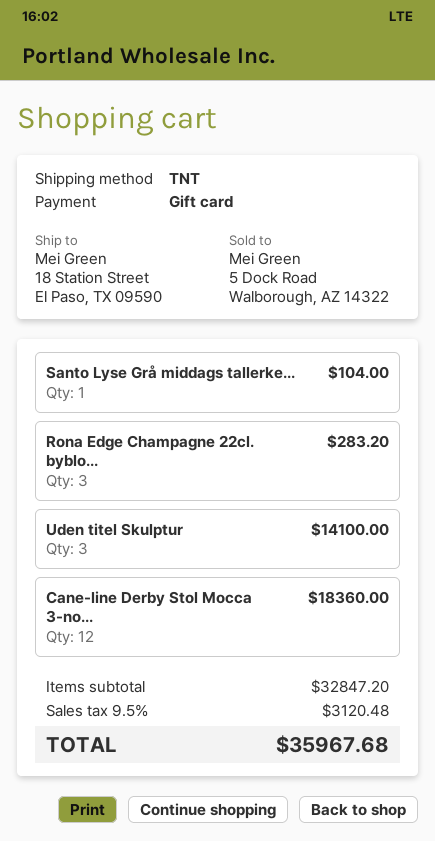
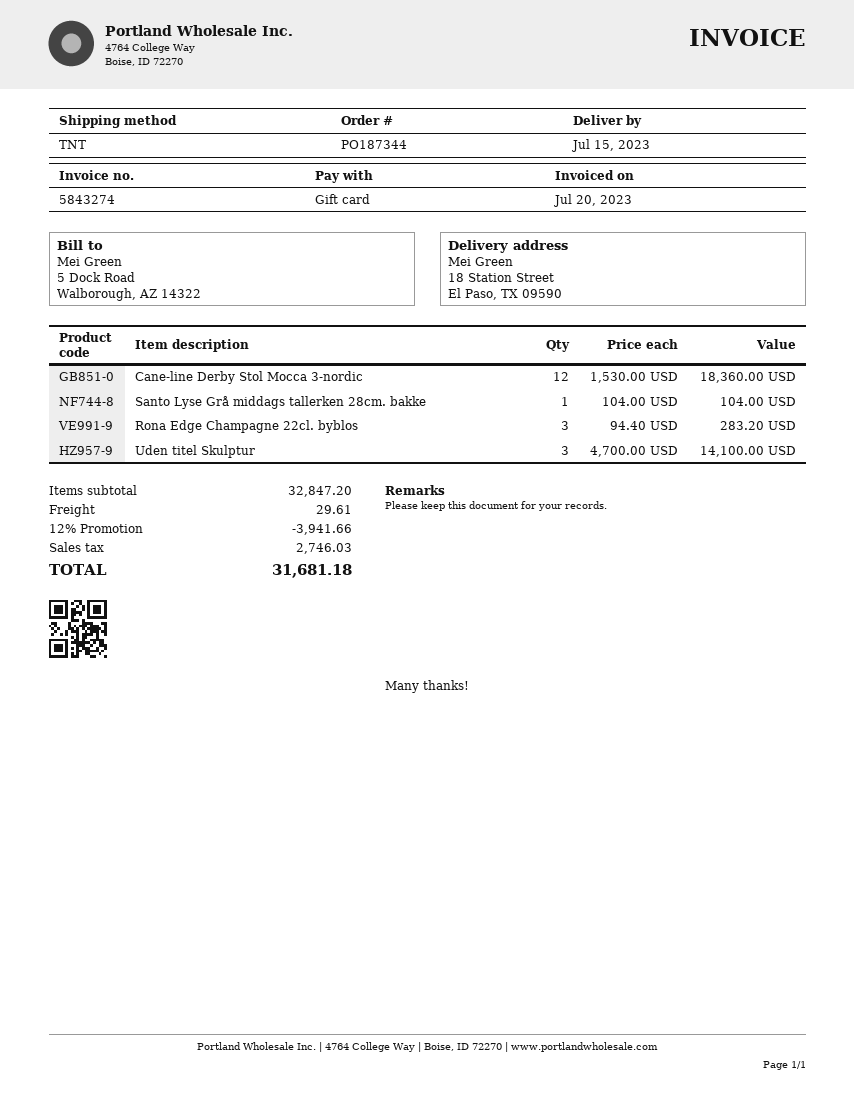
discount: none -> 12% = 3941.66
shipping: none -> 29.61
tax: 3120.48 -> 2746.03
total: 35967.68 -> 31681.18

